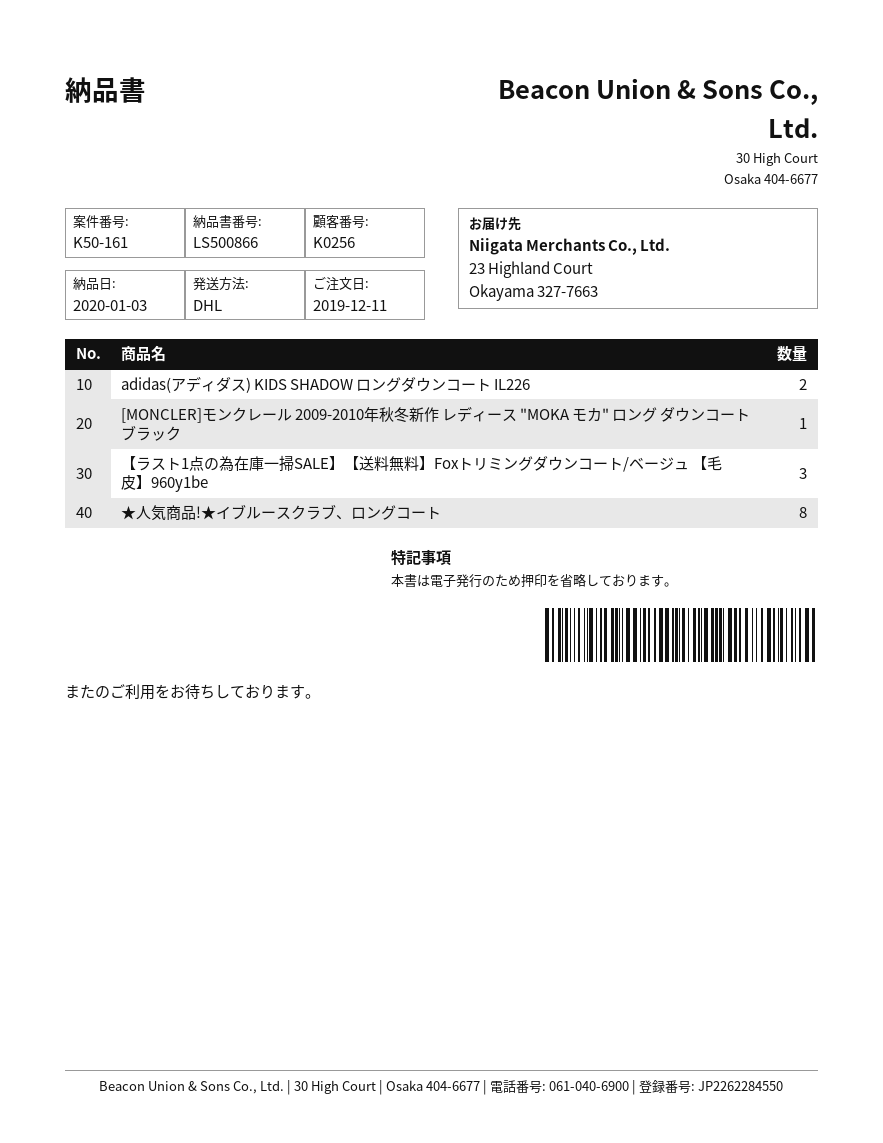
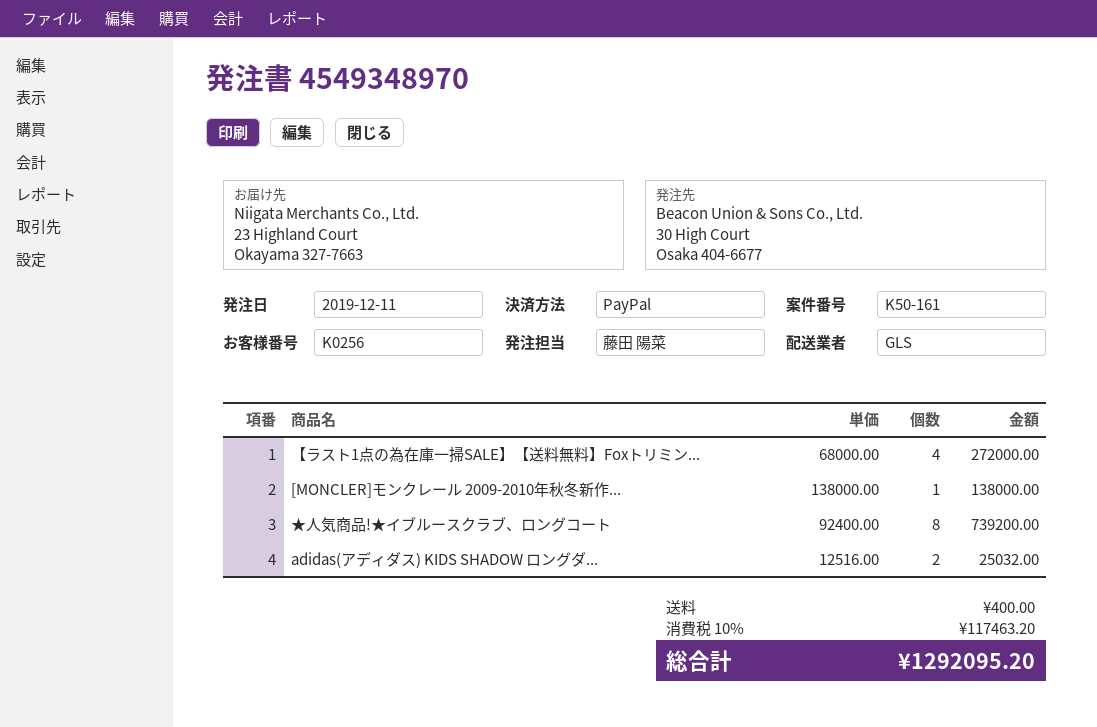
shipping method: DHL -> GLS
【ラスト1点の為在庫一掃SALE】【送料無料】Foxトリミングダウンコート/ベージュ 【毛皮】960y1be: 3 -> 4

